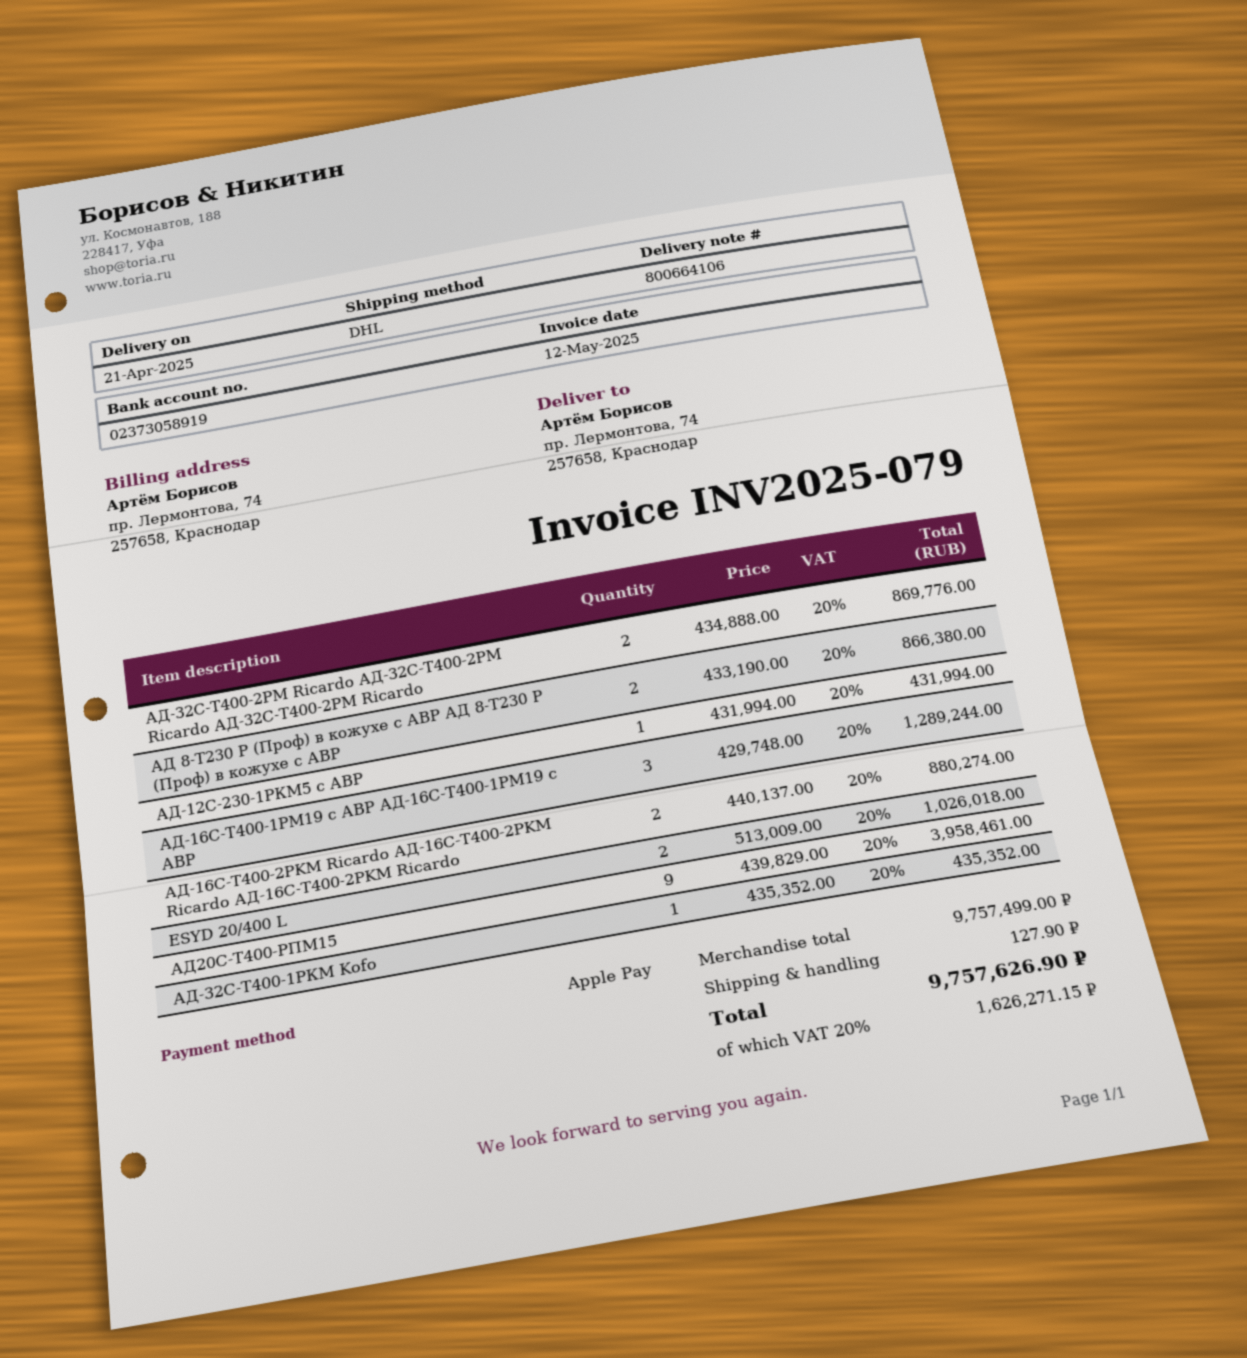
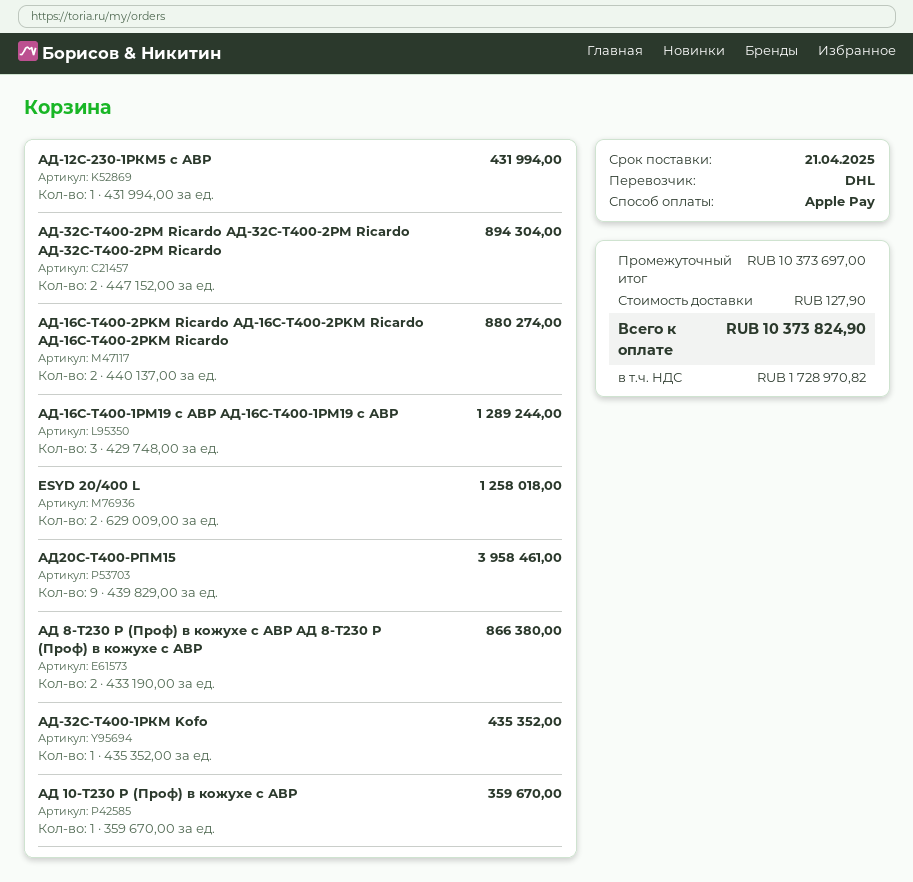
АД-32С-Т400-2РМ Ricardo АД-32С-Т400-2РМ Ricardo АД-32С-Т400-2РМ Ricardo: 2 x 434888.00 = 869776.00 -> 2 x 447152.00 = 894304.00
ESYD 20/400 L: 2 x 513009.00 = 1026018.00 -> 2 x 629009.00 = 1258018.00
АД 10-Т230 P (Проф) в кожухе с АВР: none -> 1 x 359670.00 = 359670.00
subtotal: 9757499.00 -> 10373697.00
tax: 1626271.15 -> 1728970.82
total: 9757626.90 -> 10373824.90

